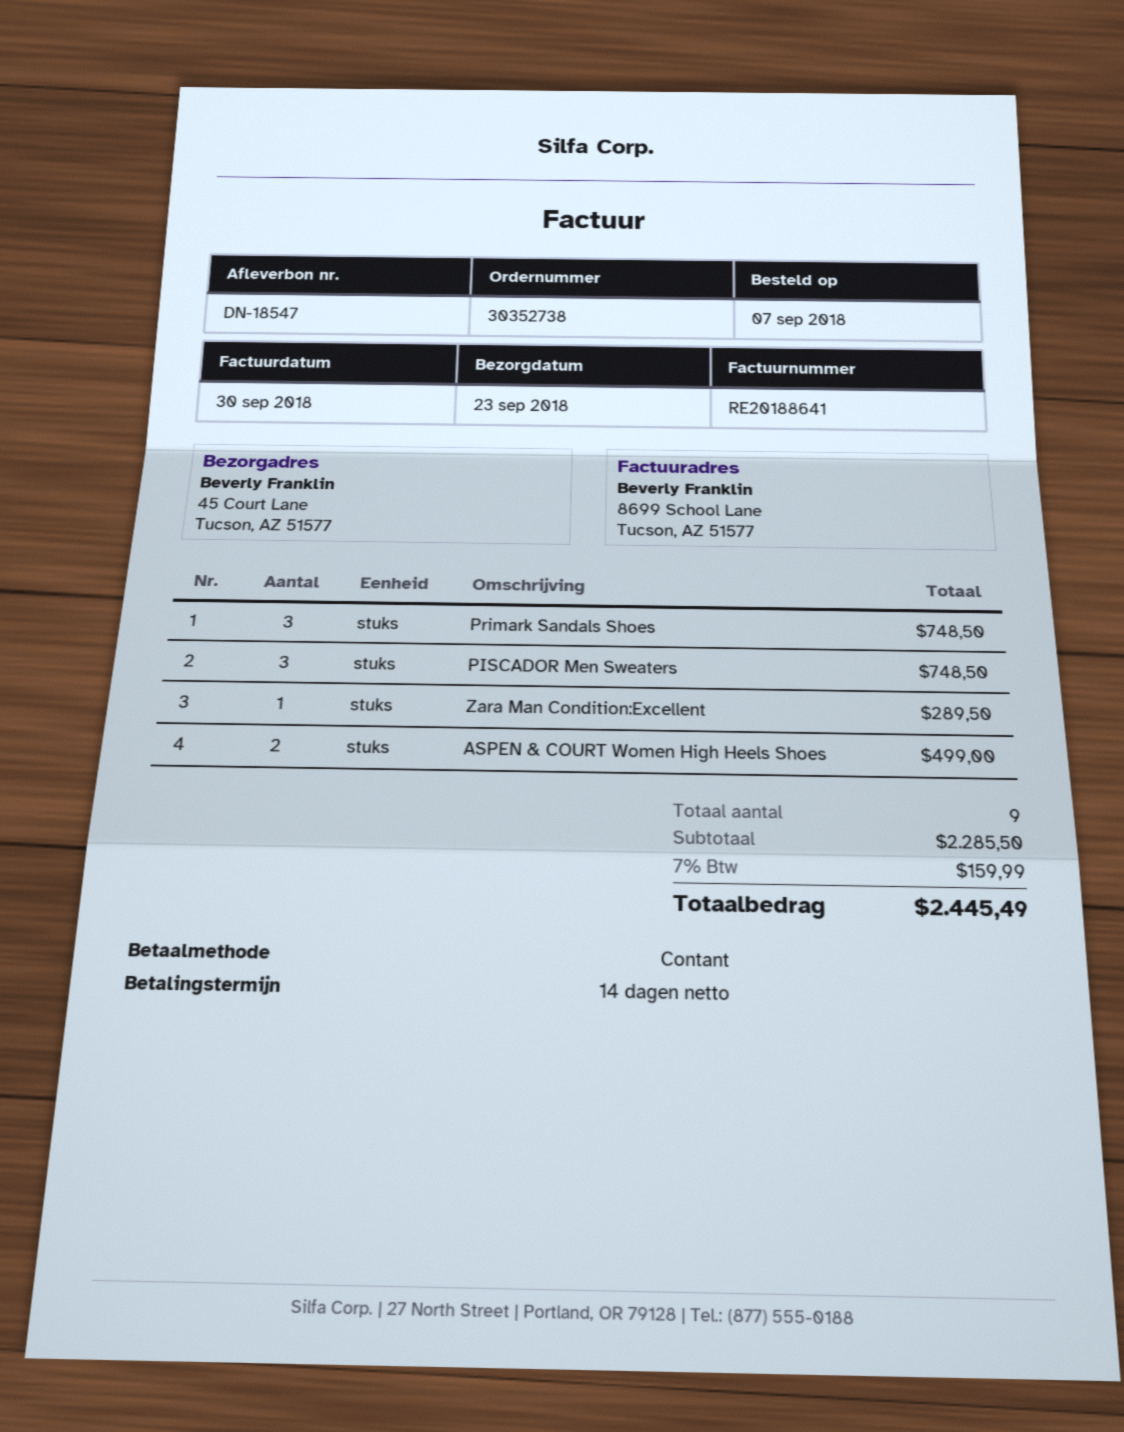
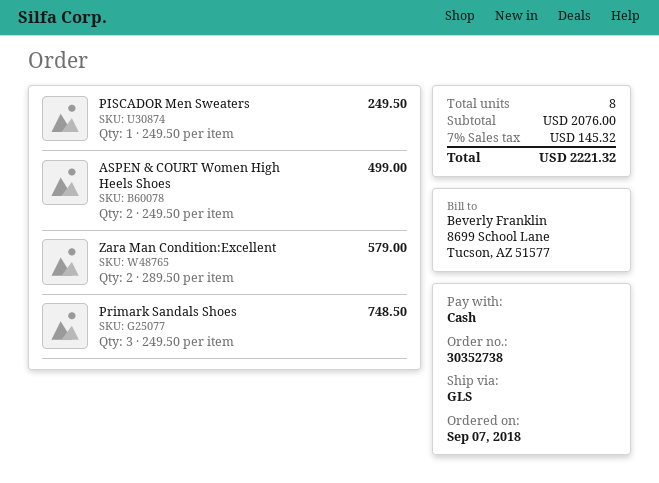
PISCADOR Men Sweaters: 3 for 748.50 -> 1 for 249.50
Zara Man Condition:Excellent: 1 for 289.50 -> 2 for 579.00
total quantity: 9 -> 8
subtotal: 2285.50 -> 2076.00
tax: 7% = 159.99 -> 7% = 145.32
total: 2445.49 -> 2221.32

